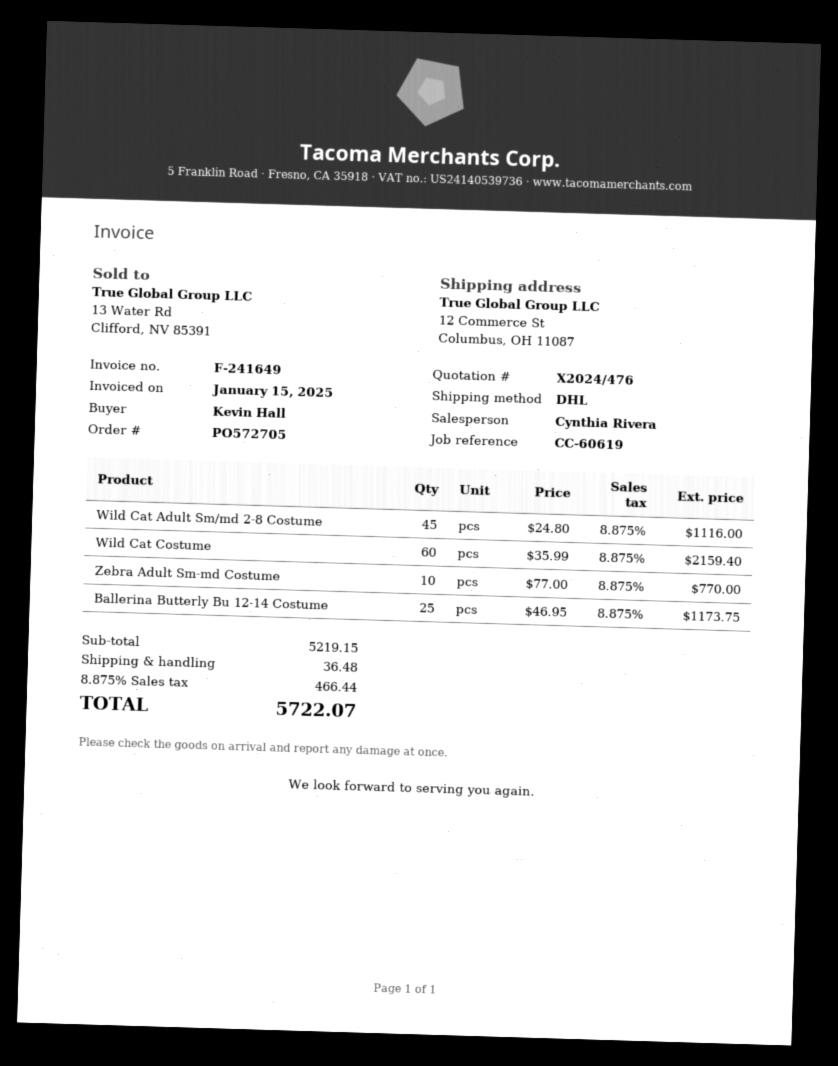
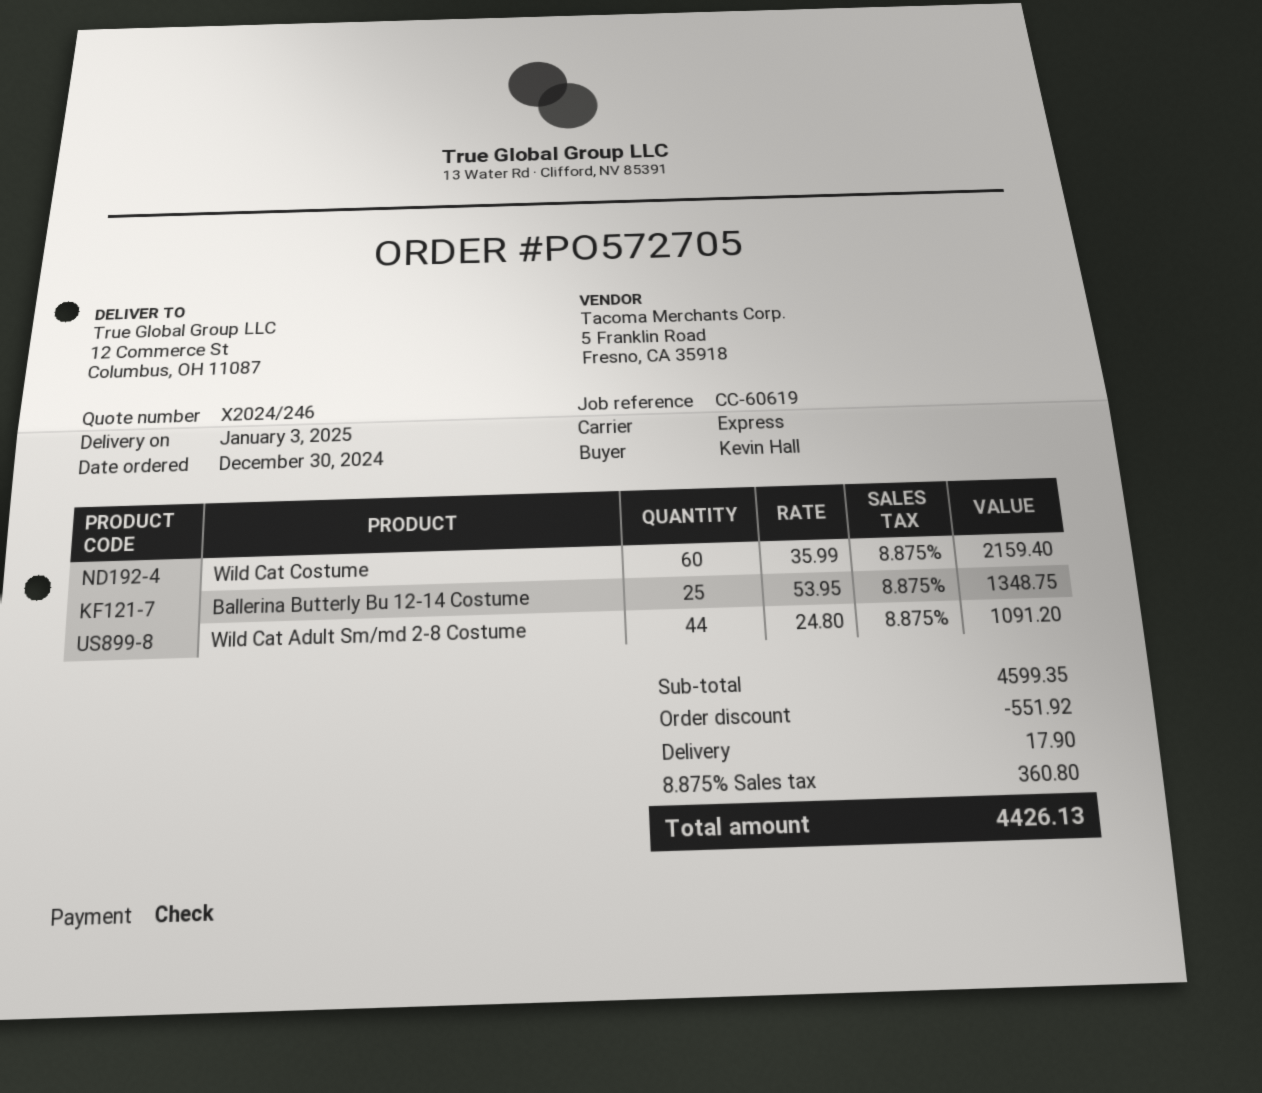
quote number: X2024/476 -> X2024/246
shipping method: DHL -> express
Wild Cat Adult Sm/md 2-8 Costume: 45 x 24.80 = 1116.00 -> 44 x 24.80 = 1091.20
Zebra Adult Sm-md Costume: 10 x 77.00 = 770.00 -> none
Ballerina Butterly Bu 12-14 Costume: 25 x 46.95 = 1173.75 -> 25 x 53.95 = 1348.75
subtotal: 5219.15 -> 4599.35
discount: none -> 551.92
shipping: 36.48 -> 17.90
tax: 8.875% = 466.44 -> 8.875% = 360.80
total: 5722.07 -> 4426.13

